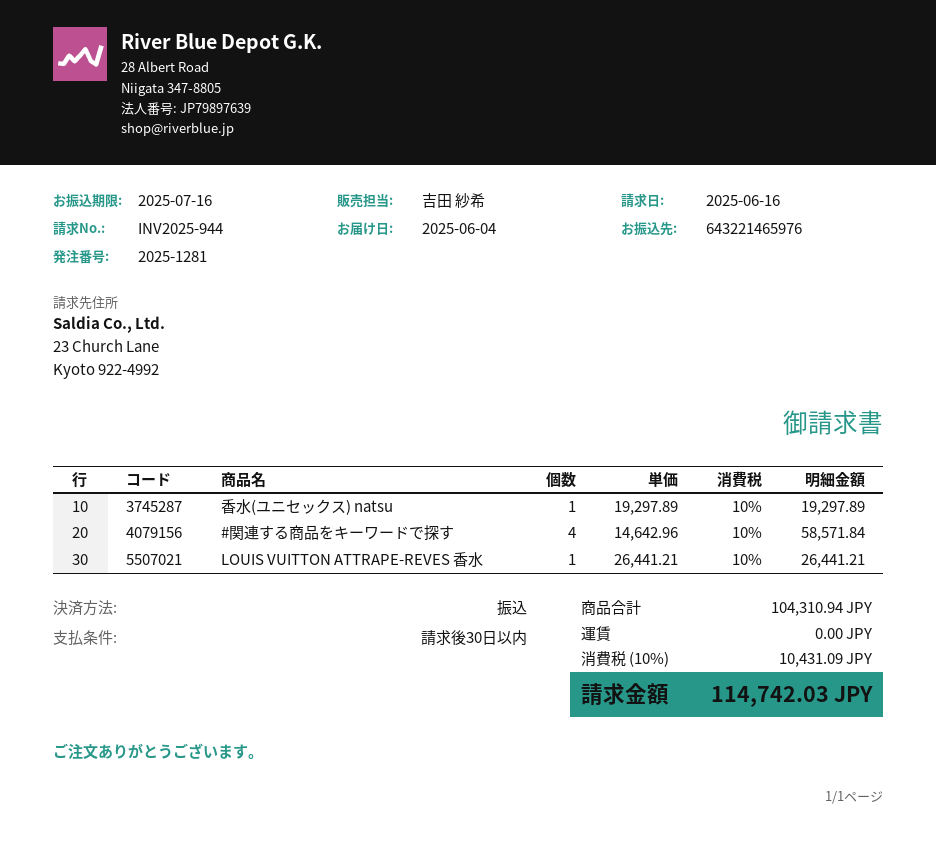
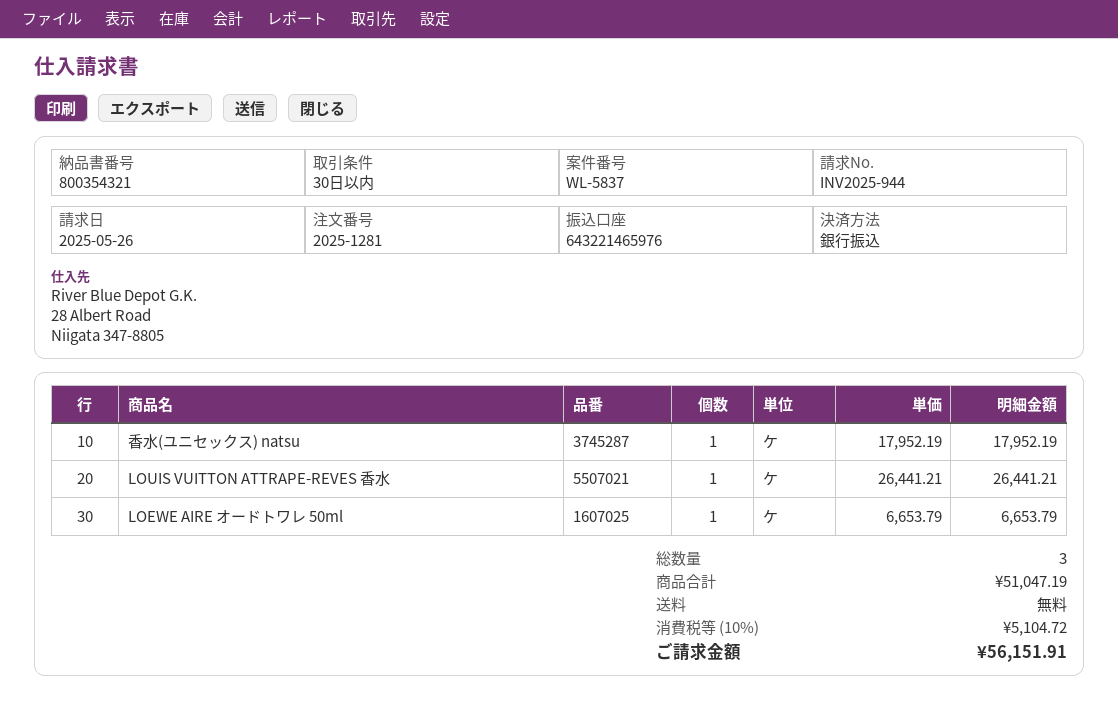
invoice date: 2025-06-16 -> 2025-05-26
香水(ユニセックス) natsu: 1 x 19297.89 = 19297.89 -> 1 x 17952.19 = 17952.19
#関連する商品をキーワードで探す: 4 x 14642.96 = 58571.84 -> none
LOEWE AIRE オードトワレ 50ml: none -> 1 x 6653.79 = 6653.79
subtotal: 104310.94 -> 51047.19
tax: 10% = 10431.09 -> 10% = 5104.72
total: 114742.03 -> 56151.91

